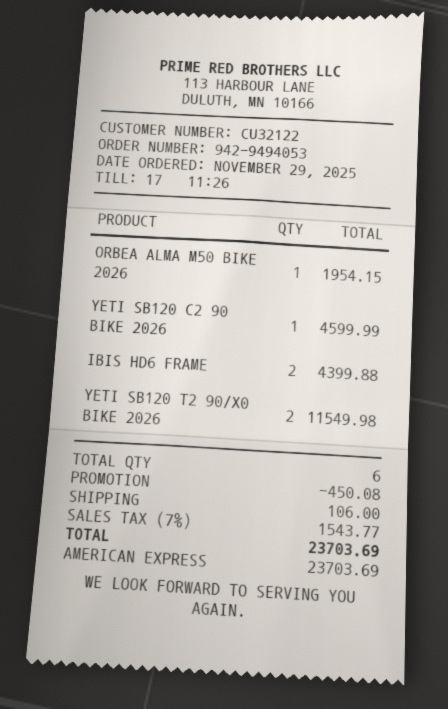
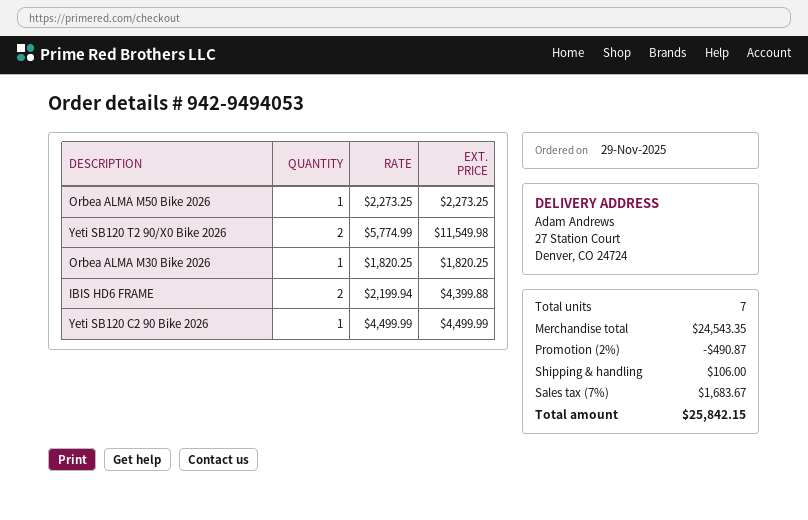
ORBEA ALMA M50 BIKE 2026: 1 for 1954.15 -> 1 for 2273.25
YETI SB120 C2 90 BIKE 2026: 1 for 4599.99 -> 1 for 4499.99
Orbea ALMA M30 Bike 2026: none -> 1 for 1820.25
total quantity: 6 -> 7
discount: 450.08 -> 490.87
tax: 7% = 1543.77 -> 7% = 1683.67
total: 23703.69 -> 25842.15

